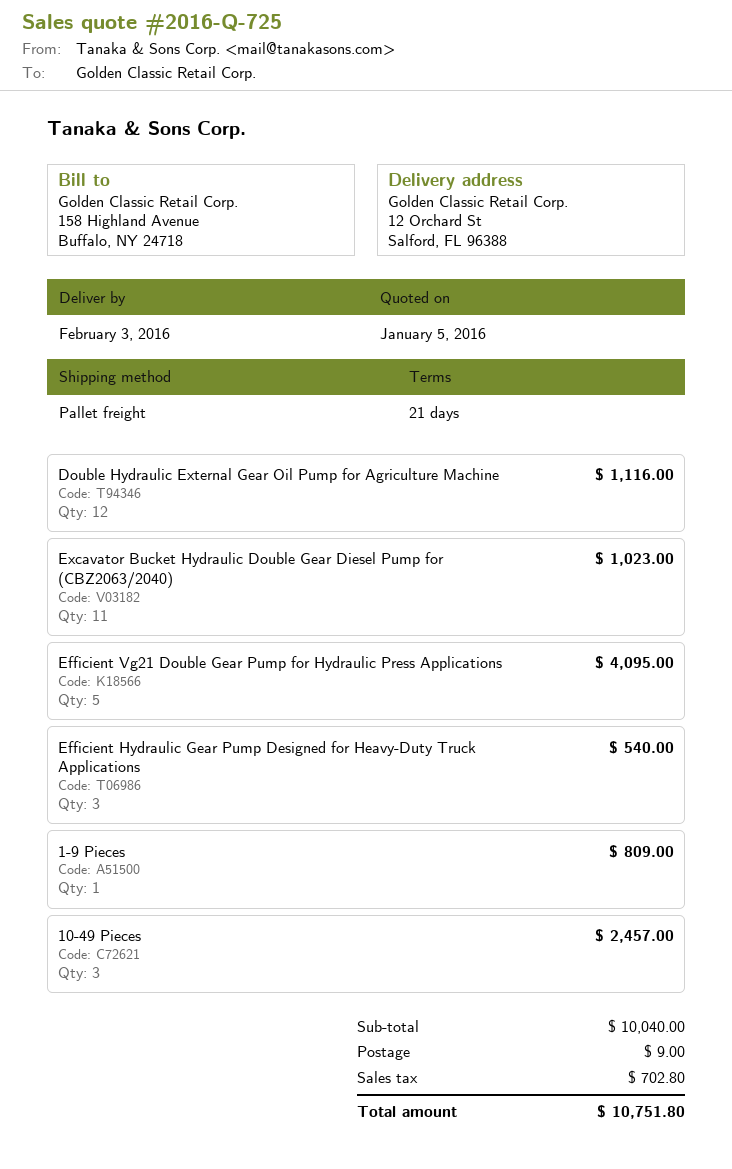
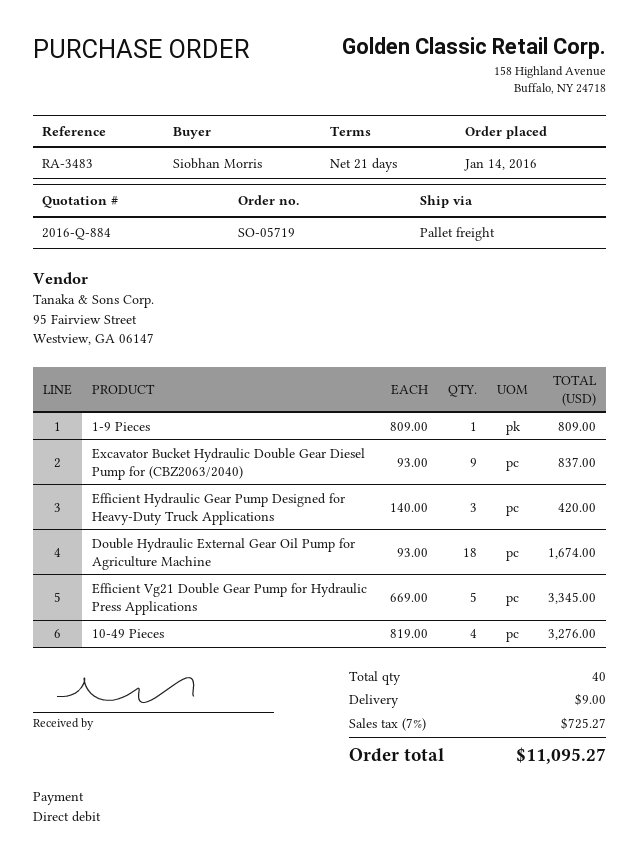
quote number: 2016-Q-725 -> 2016-Q-884
Double Hydraulic External Gear Oil Pump for Agriculture Machine: 12 for 1116.00 -> 18 for 1674.00
Excavator Bucket Hydraulic Double Gear Diesel Pump for (CBZ2063/2040): 11 for 1023.00 -> 9 for 837.00
Efficient Vg21 Double Gear Pump for Hydraulic Press Applications: 5 for 4095.00 -> 5 for 3345.00
Efficient Hydraulic Gear Pump Designed for Heavy-Duty Truck Applications: 3 for 540.00 -> 3 for 420.00
10-49 Pieces: 3 for 2457.00 -> 4 for 3276.00
tax: 702.80 -> 725.27
total: 10751.80 -> 11095.27

